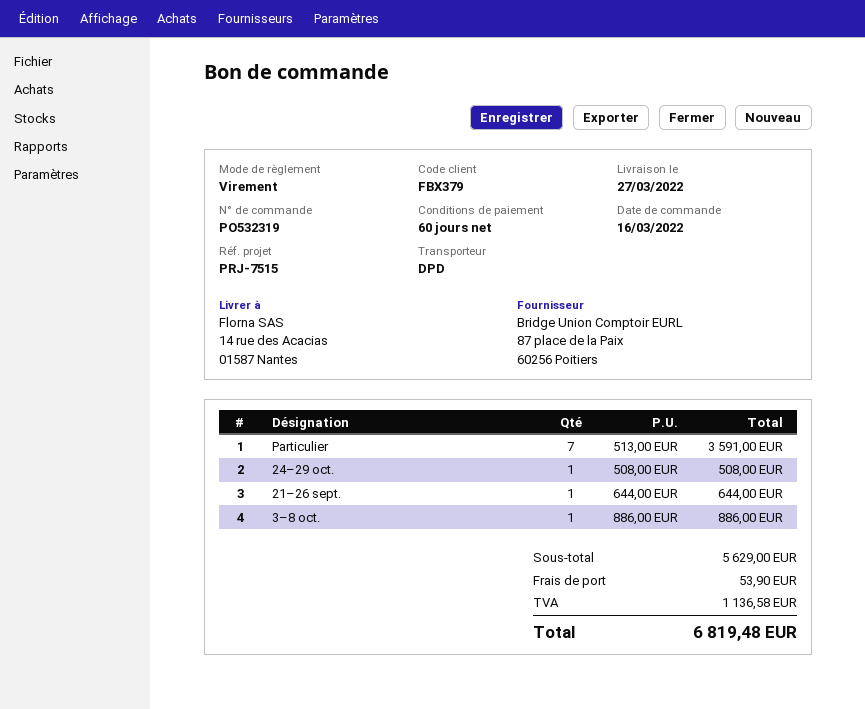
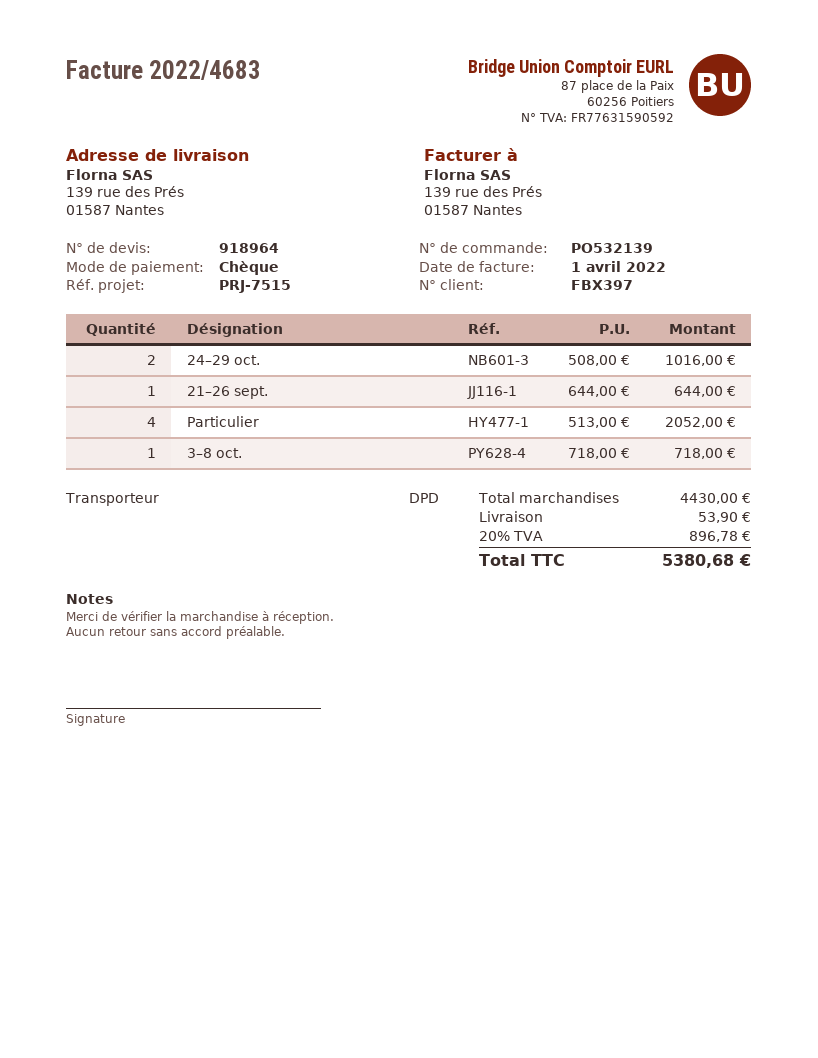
order number: PO532319 -> PO532139
customer number: FBX379 -> FBX397
payment method: bank transfer -> cheque
ship to: 14 rue des Acacias, 01587 Nantes -> 139 rue des Prés, 01587 Nantes
Particulier: 7 x 513.00 = 3591.00 -> 4 x 513.00 = 2052.00
24–29 oct.: 1 x 508.00 = 508.00 -> 2 x 508.00 = 1016.00
3–8 oct.: 1 x 886.00 = 886.00 -> 1 x 718.00 = 718.00
subtotal: 5629.00 -> 4430.00
tax: 1136.58 -> 896.78
total: 6819.48 -> 5380.68

